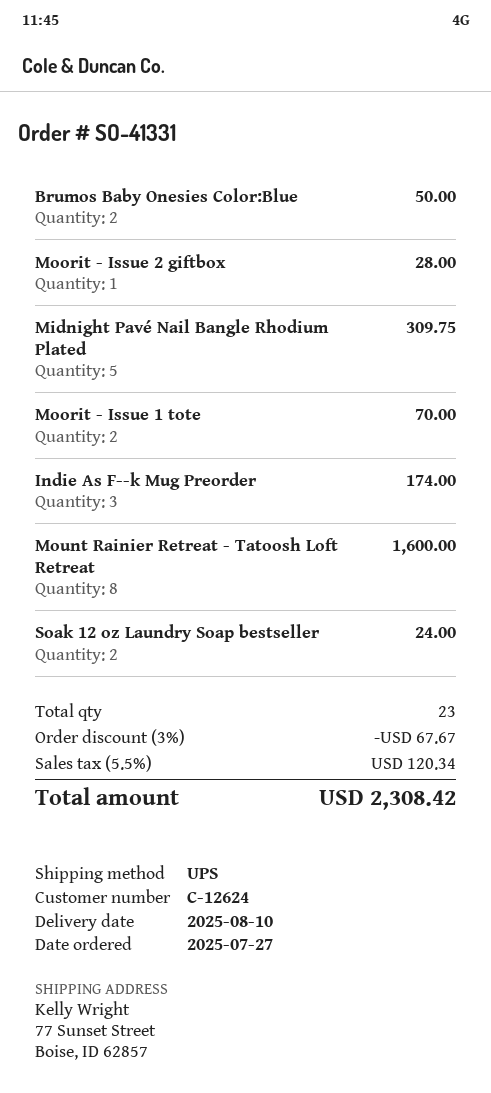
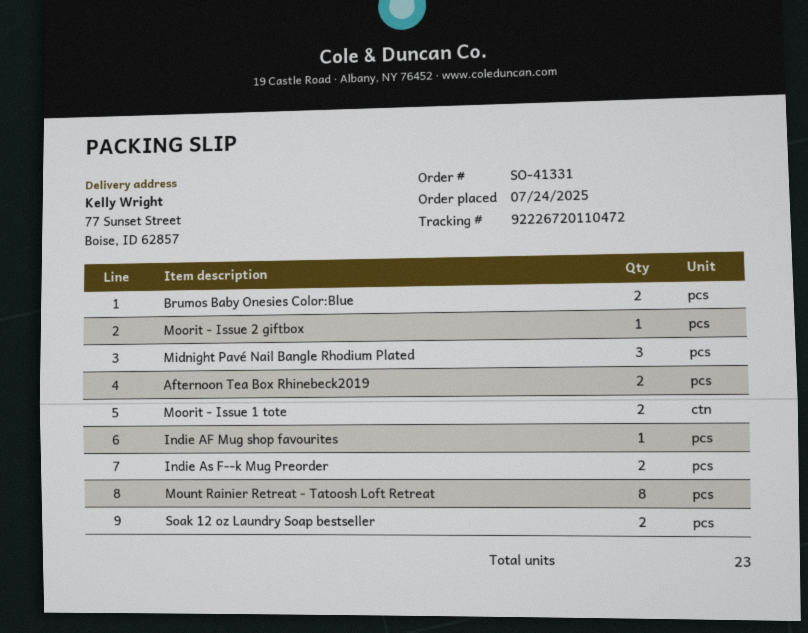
order date: 2025-07-27 -> 2025-07-24
Midnight Pavé Nail Bangle Rhodium Plated: 5 -> 3
Indie As F--k Mug Preorder: 3 -> 2
Afternoon Tea Box Rhinebeck2019: none -> 2
Indie AF Mug shop favourites: none -> 1

